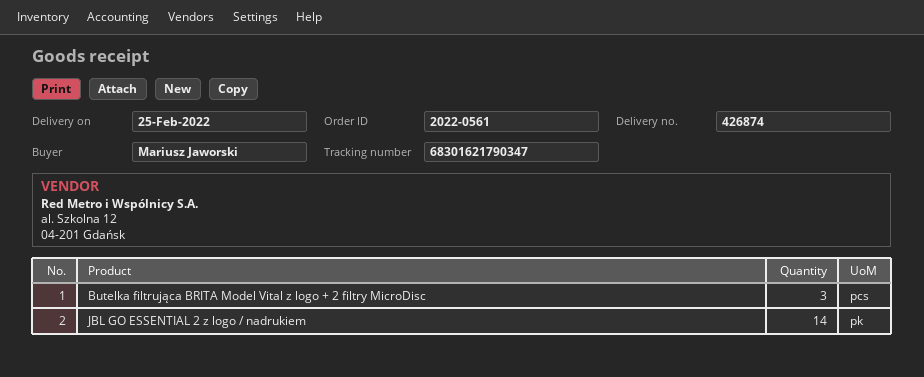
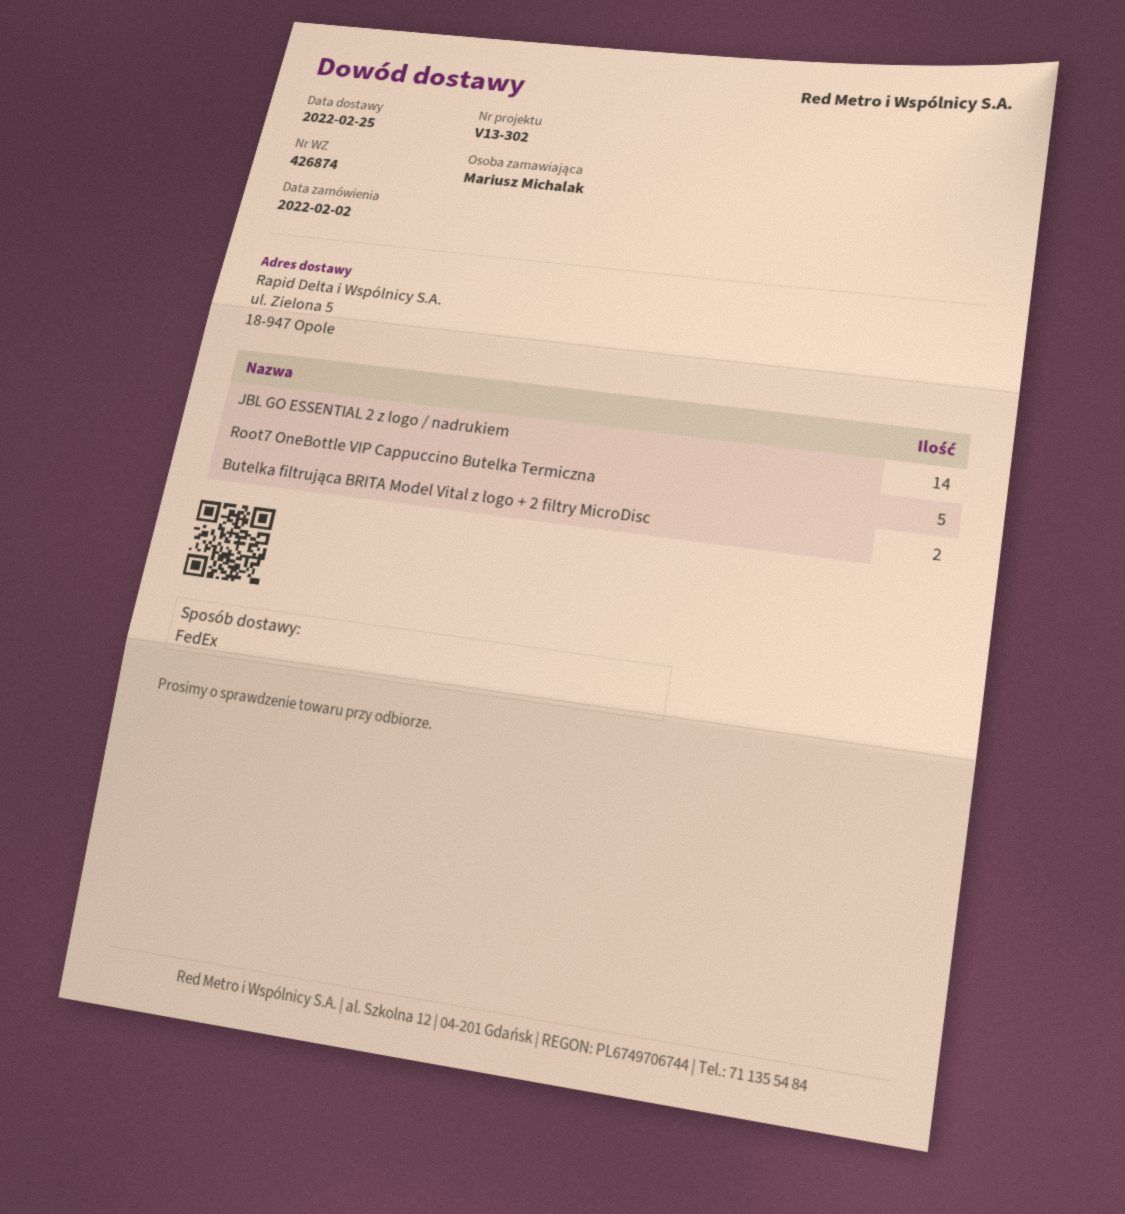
ordered by: Mariusz Jaworski -> Mariusz Michalak
Butelka filtrująca BRITA Model Vital z logo + 2 filtry MicroDisc: 3 -> 2
Root7 OneBottle VIP Cappuccino Butelka Termiczna: none -> 5

